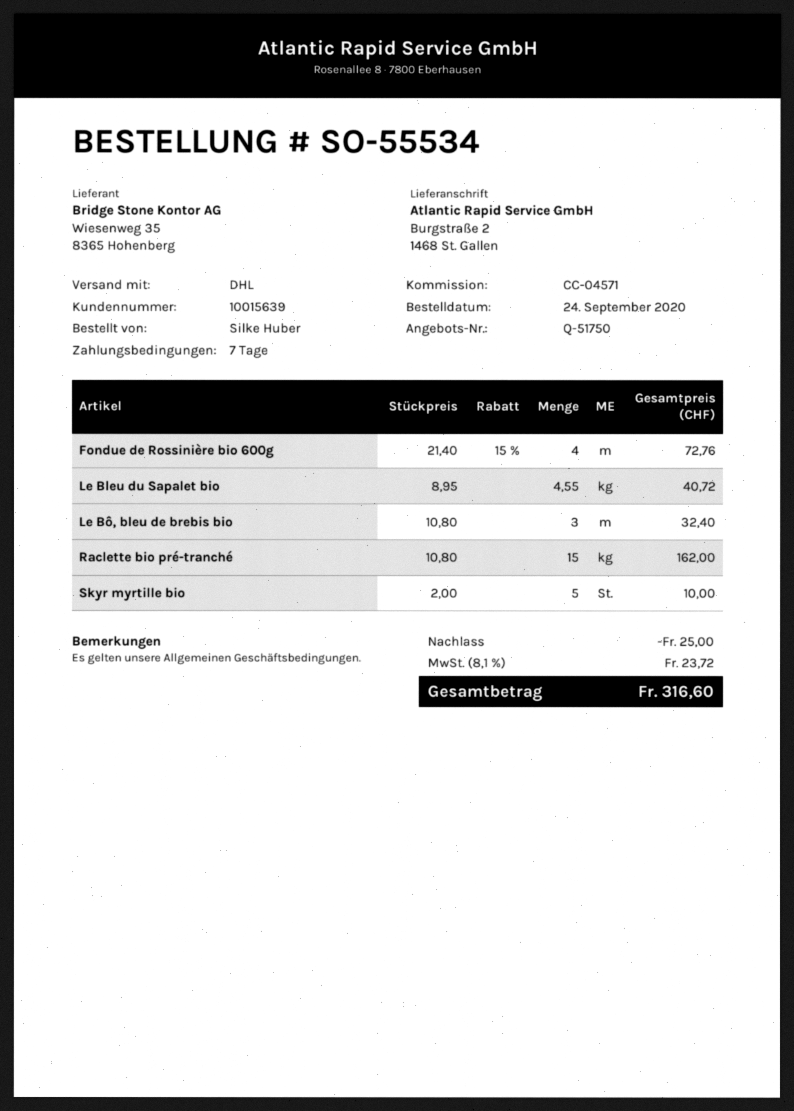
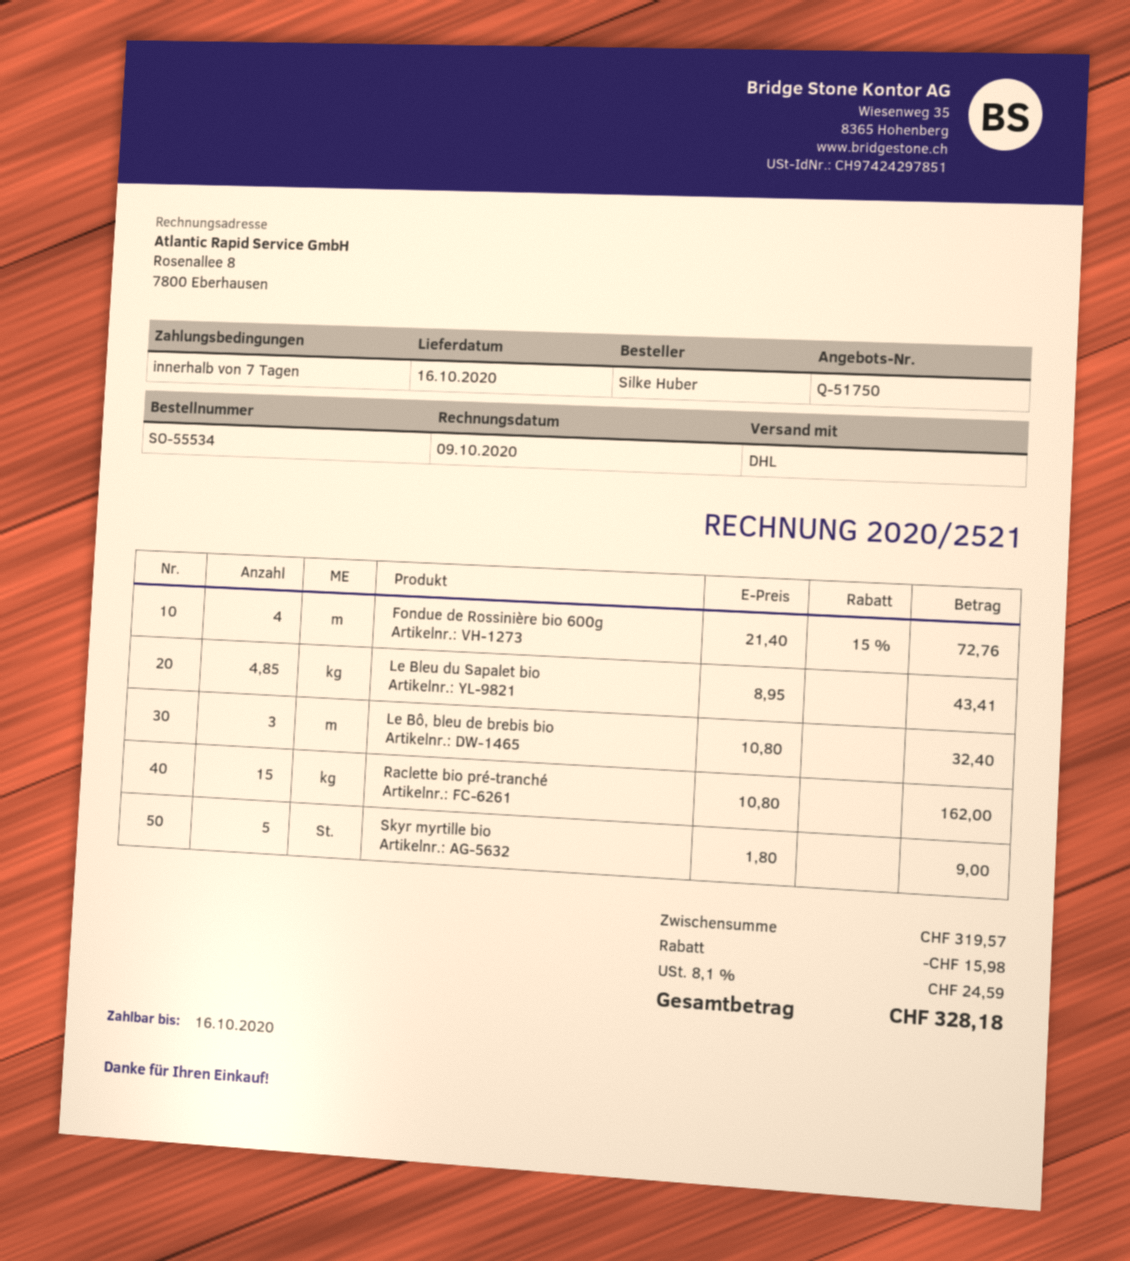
Le Bleu du Sapalet bio: 4.55 x 8.95 = 40.72 -> 4.85 x 8.95 = 43.41
Skyr myrtille bio: 5 x 2.00 = 10.00 -> 5 x 1.80 = 9.00
discount: 25.00 -> 15.98
tax: 8.1% = 23.72 -> 8.1% = 24.59
total: 316.60 -> 328.18

